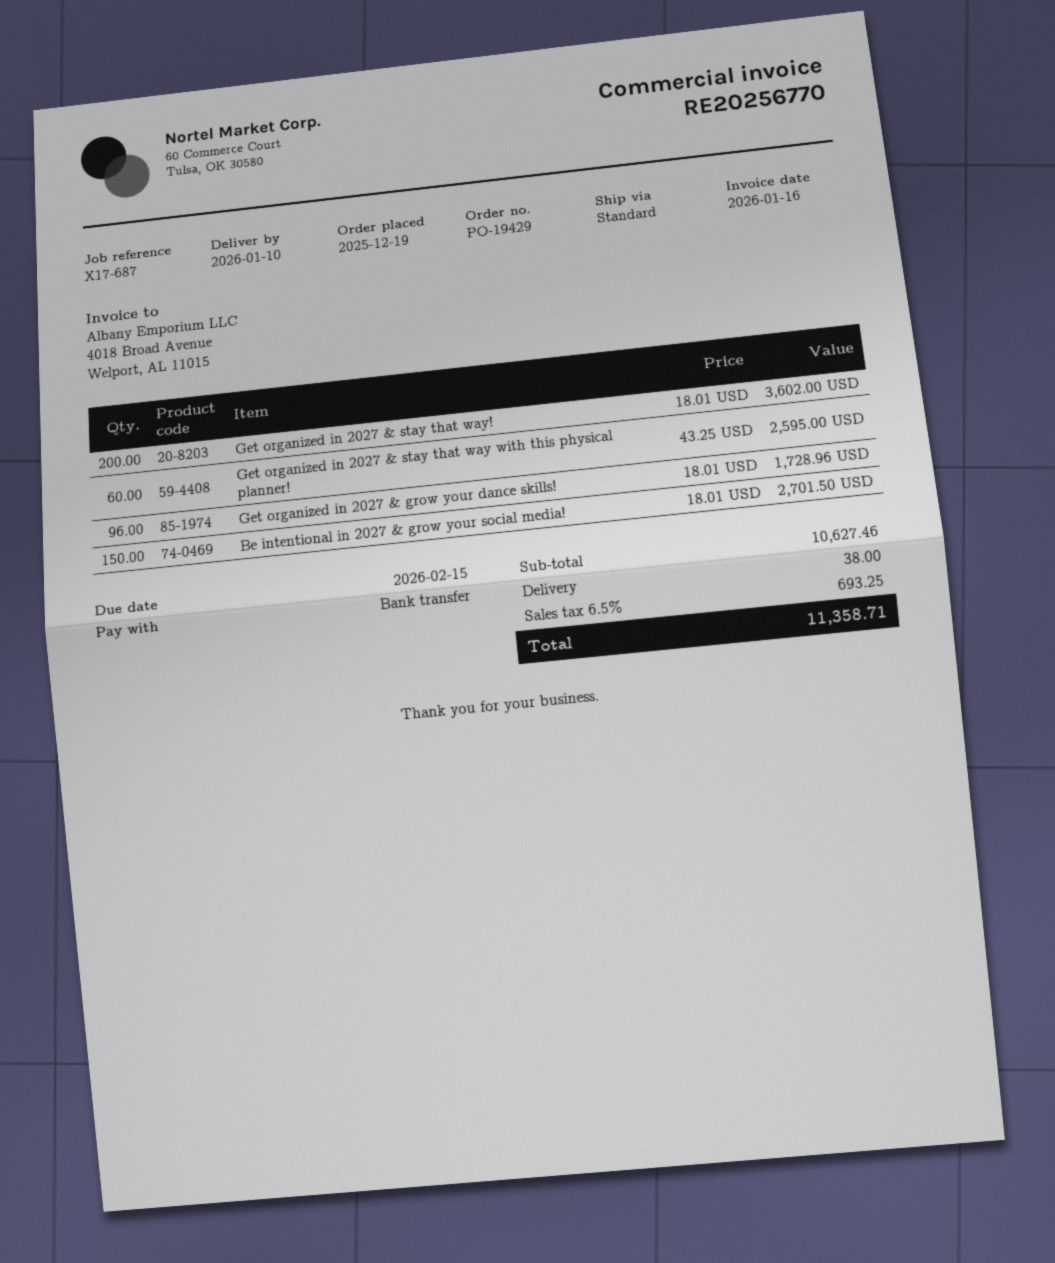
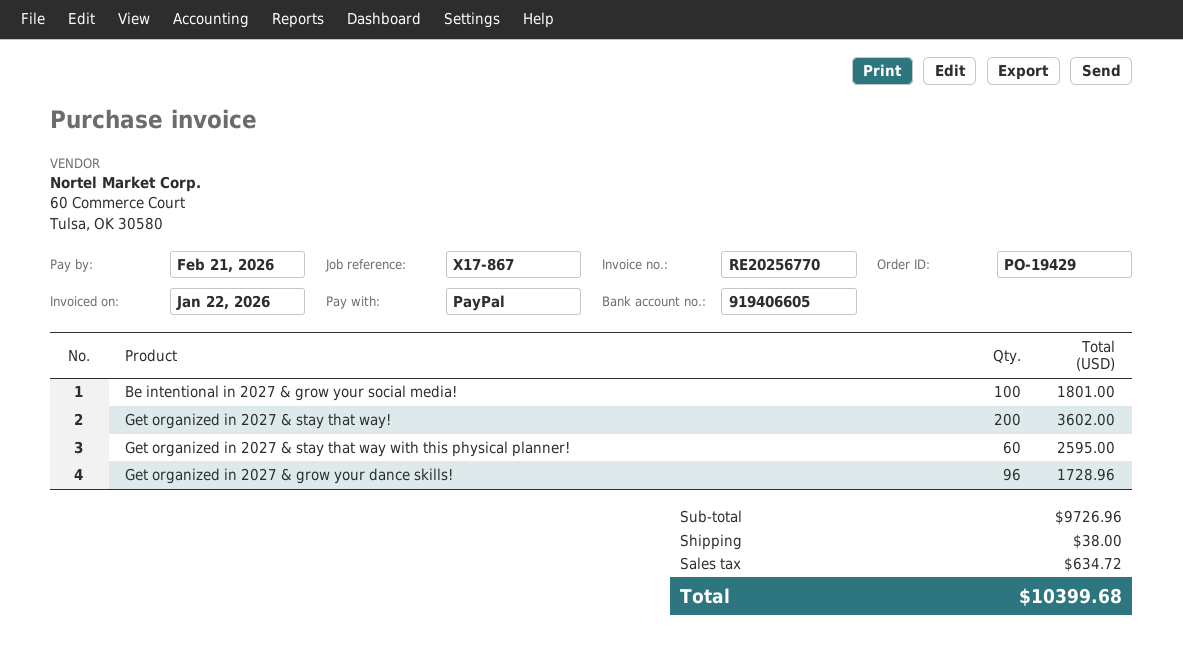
invoice date: 2026-01-16 -> 2026-01-22
due date: 2026-02-15 -> 2026-02-21
reference: X17-687 -> X17-867
payment method: bank transfer -> PayPal
Be intentional in 2027 & grow your social media!: 150 for 2701.50 -> 100 for 1801.00
subtotal: 10627.46 -> 9726.96
tax: 693.25 -> 634.72
total: 11358.71 -> 10399.68

